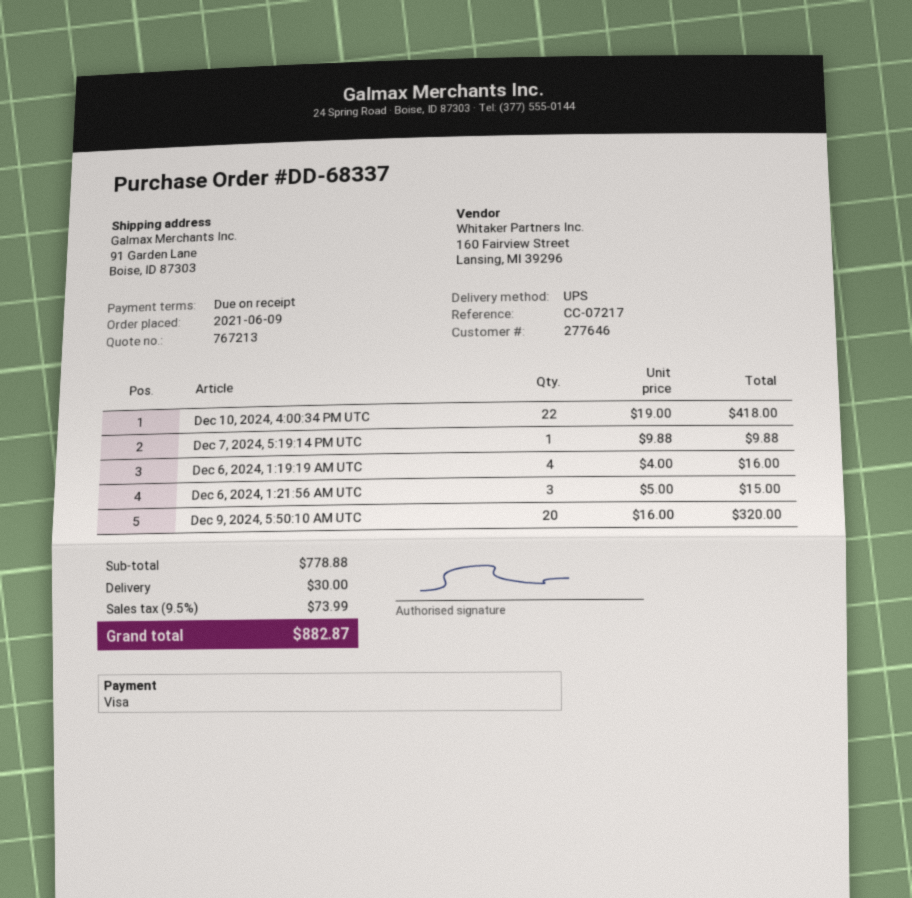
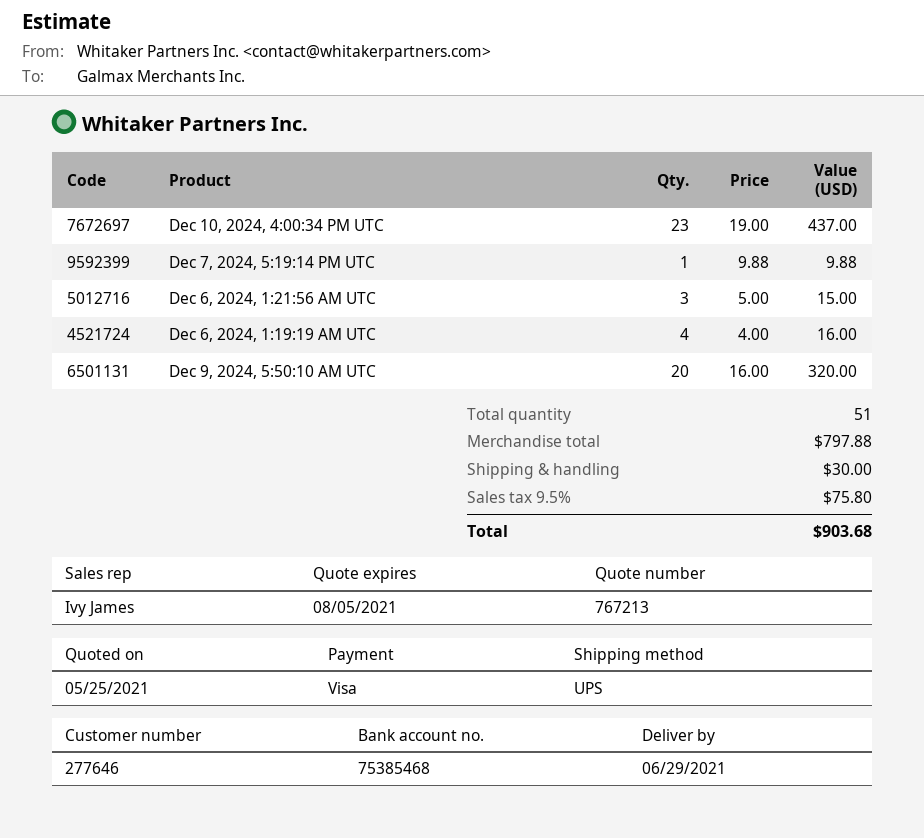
Dec 10, 2024, 4:00:34 PM UTC: 22 x 19.00 = 418.00 -> 23 x 19.00 = 437.00
subtotal: 778.88 -> 797.88
tax: 9.5% = 73.99 -> 9.5% = 75.80
total: 882.87 -> 903.68

